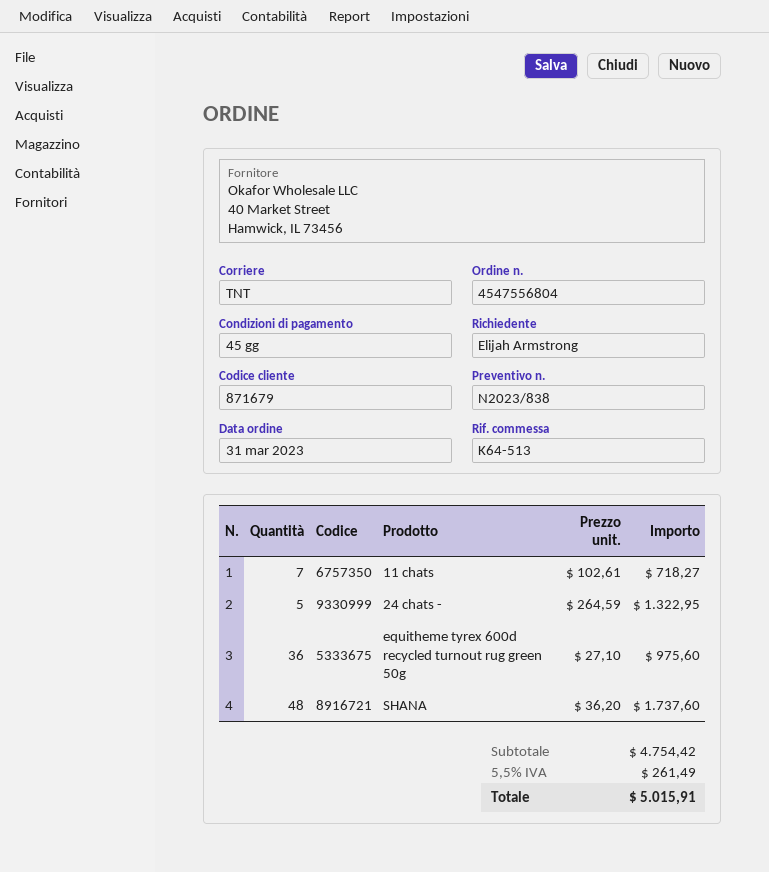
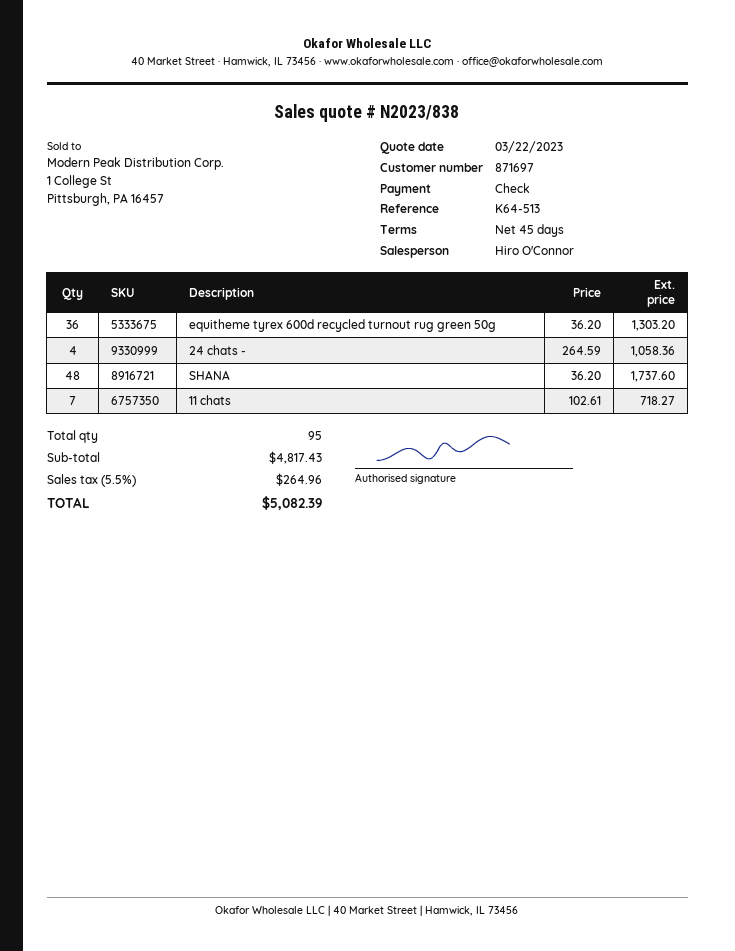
customer number: 871679 -> 871697
24 chats -: 5 x 264.59 = 1322.95 -> 4 x 264.59 = 1058.36
equitheme tyrex 600d recycled turnout rug green 50g: 36 x 27.10 = 975.60 -> 36 x 36.20 = 1303.20
subtotal: 4754.42 -> 4817.43
tax: 5.5% = 261.49 -> 5.5% = 264.96
total: 5015.91 -> 5082.39

